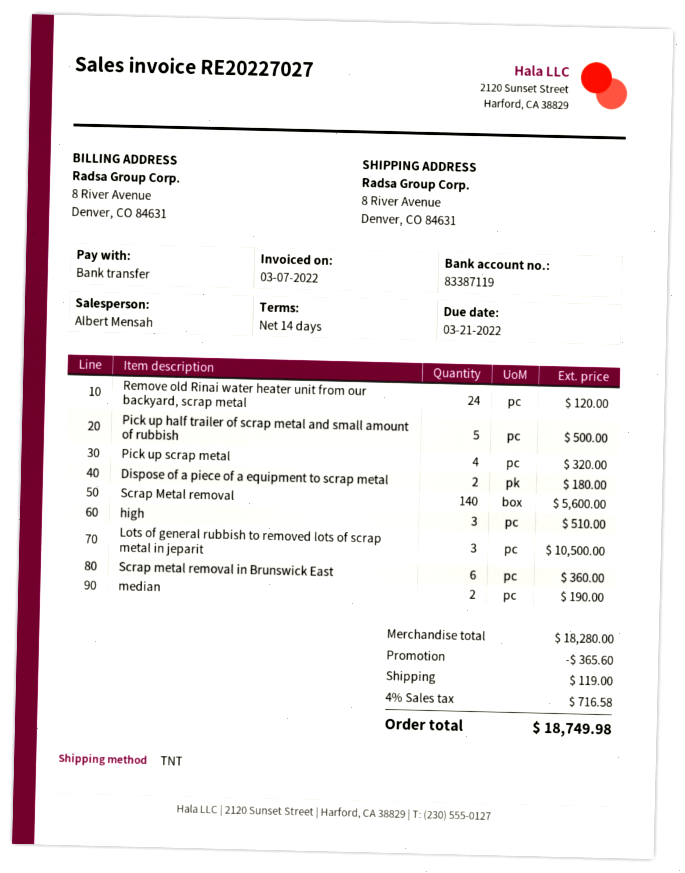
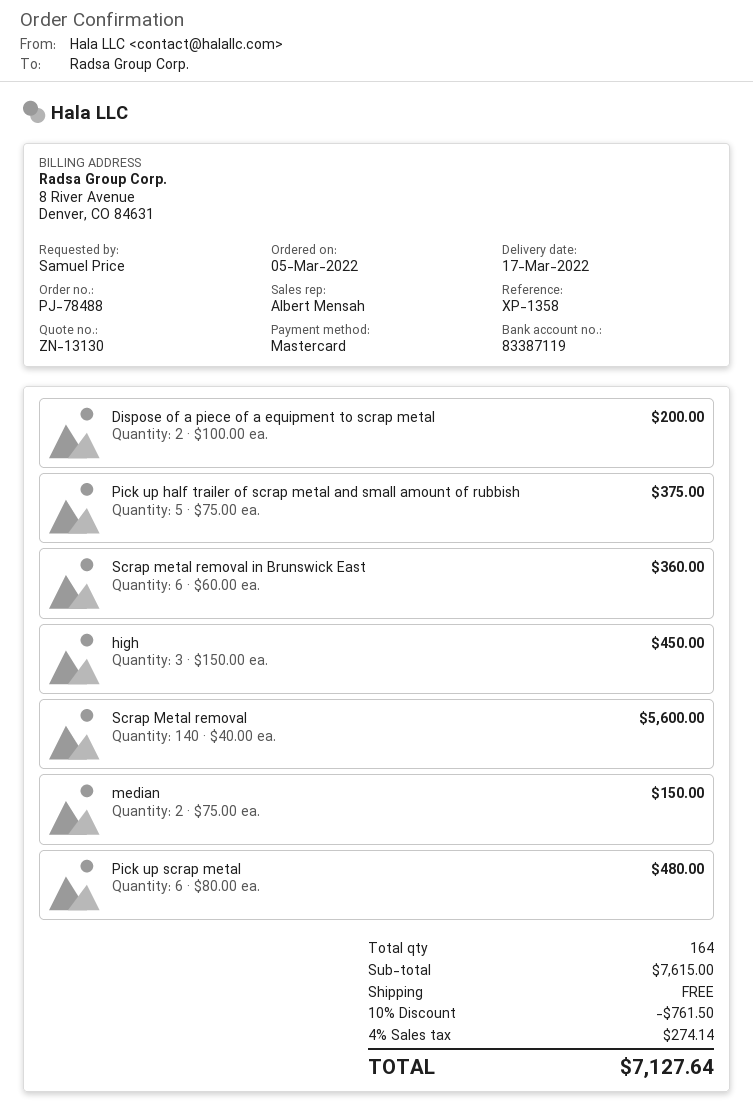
payment method: bank transfer -> Mastercard
Remove old Rinai water heater unit from our backyard, scrap metal: 24 for 120.00 -> none
Pick up half trailer of scrap metal and small amount of rubbish: 5 for 500.00 -> 5 for 375.00
Pick up scrap metal: 4 for 320.00 -> 6 for 480.00
Dispose of a piece of a equipment to scrap metal: 2 for 180.00 -> 2 for 200.00
high: 3 for 510.00 -> 3 for 450.00
Lots of general rubbish to removed lots of scrap metal in jeparit: 3 for 10500.00 -> none
median: 2 for 190.00 -> 2 for 150.00
subtotal: 18280.00 -> 7615.00
discount: 365.60 -> 761.50
shipping: 119.00 -> 0.00
tax: 4% = 716.58 -> 4% = 274.14
total: 18749.98 -> 7127.64

